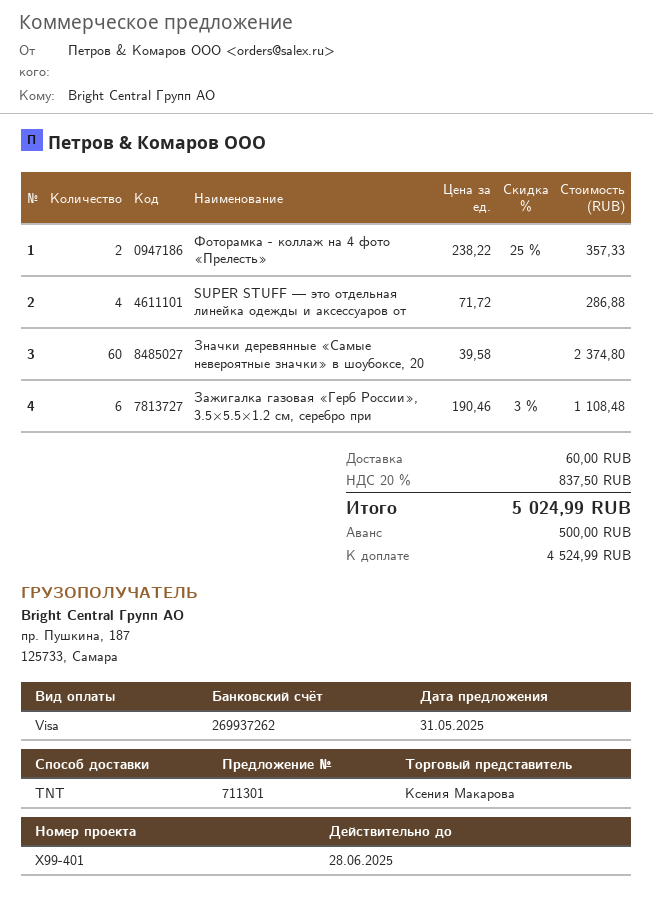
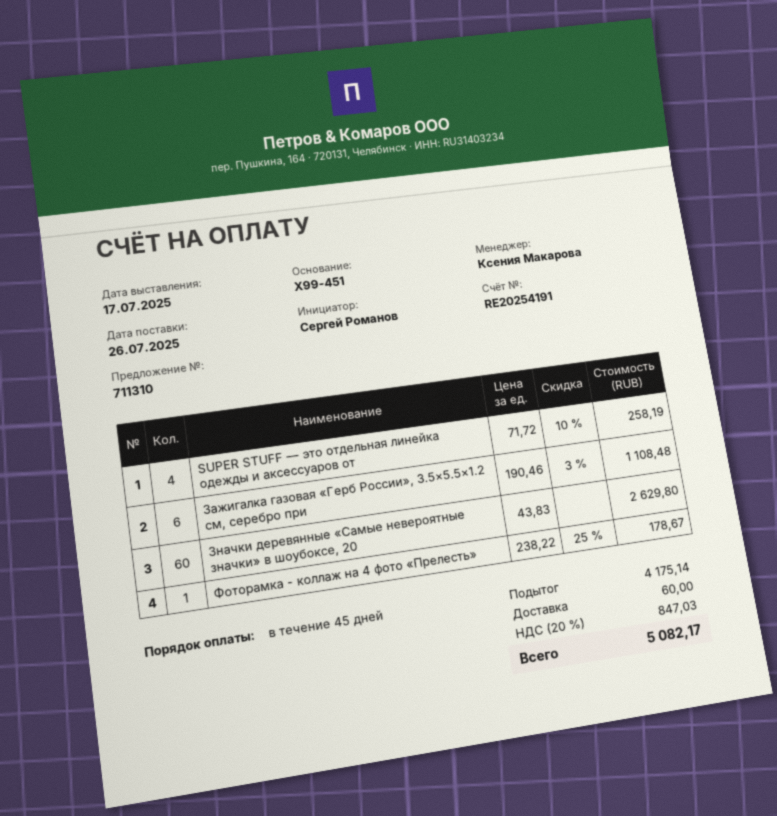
quote number: 711301 -> 711310
reference: X99-401 -> X99-451
Фоторамка - коллаж на 4 фото «Прелесть»: 2 x 238.22 - 25% = 357.33 -> 1 x 238.22 - 25% = 178.67
SUPER STUFF — это отдельная линейка одежды и аксессуаров от: 4 x 71.72 = 286.88 -> 4 x 71.72 - 10% = 258.19
Значки деревянные «Самые невероятные значки» в шоубоксе, 20: 60 x 39.58 = 2374.80 -> 60 x 43.83 = 2629.80
tax: 20% = 837.50 -> 20% = 847.03
total: 5024.99 -> 5082.17

